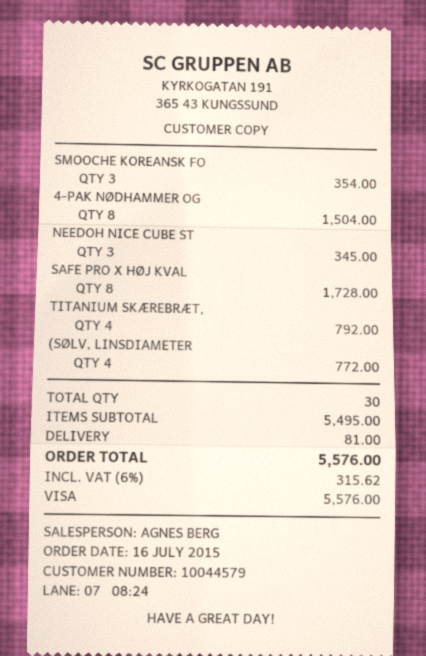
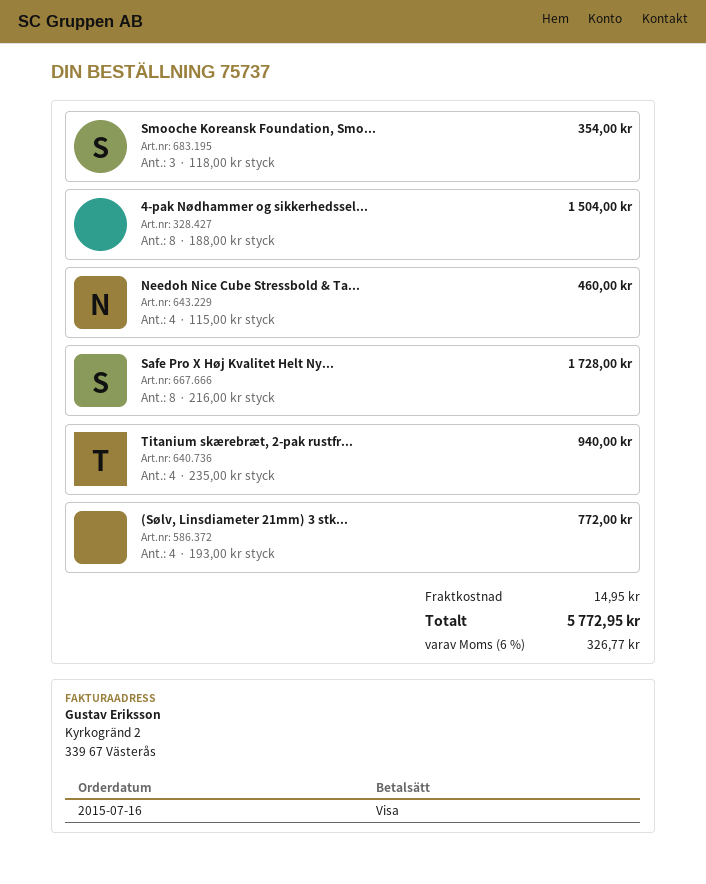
NEEDOH NICE CUBE ST: 3 for 345.00 -> 4 for 460.00
TITANIUM SKÆREBRÆT,: 4 for 792.00 -> 4 for 940.00
shipping: 81.00 -> 14.95
tax: 6% = 315.62 -> 6% = 326.77
total: 5576.00 -> 5772.95

